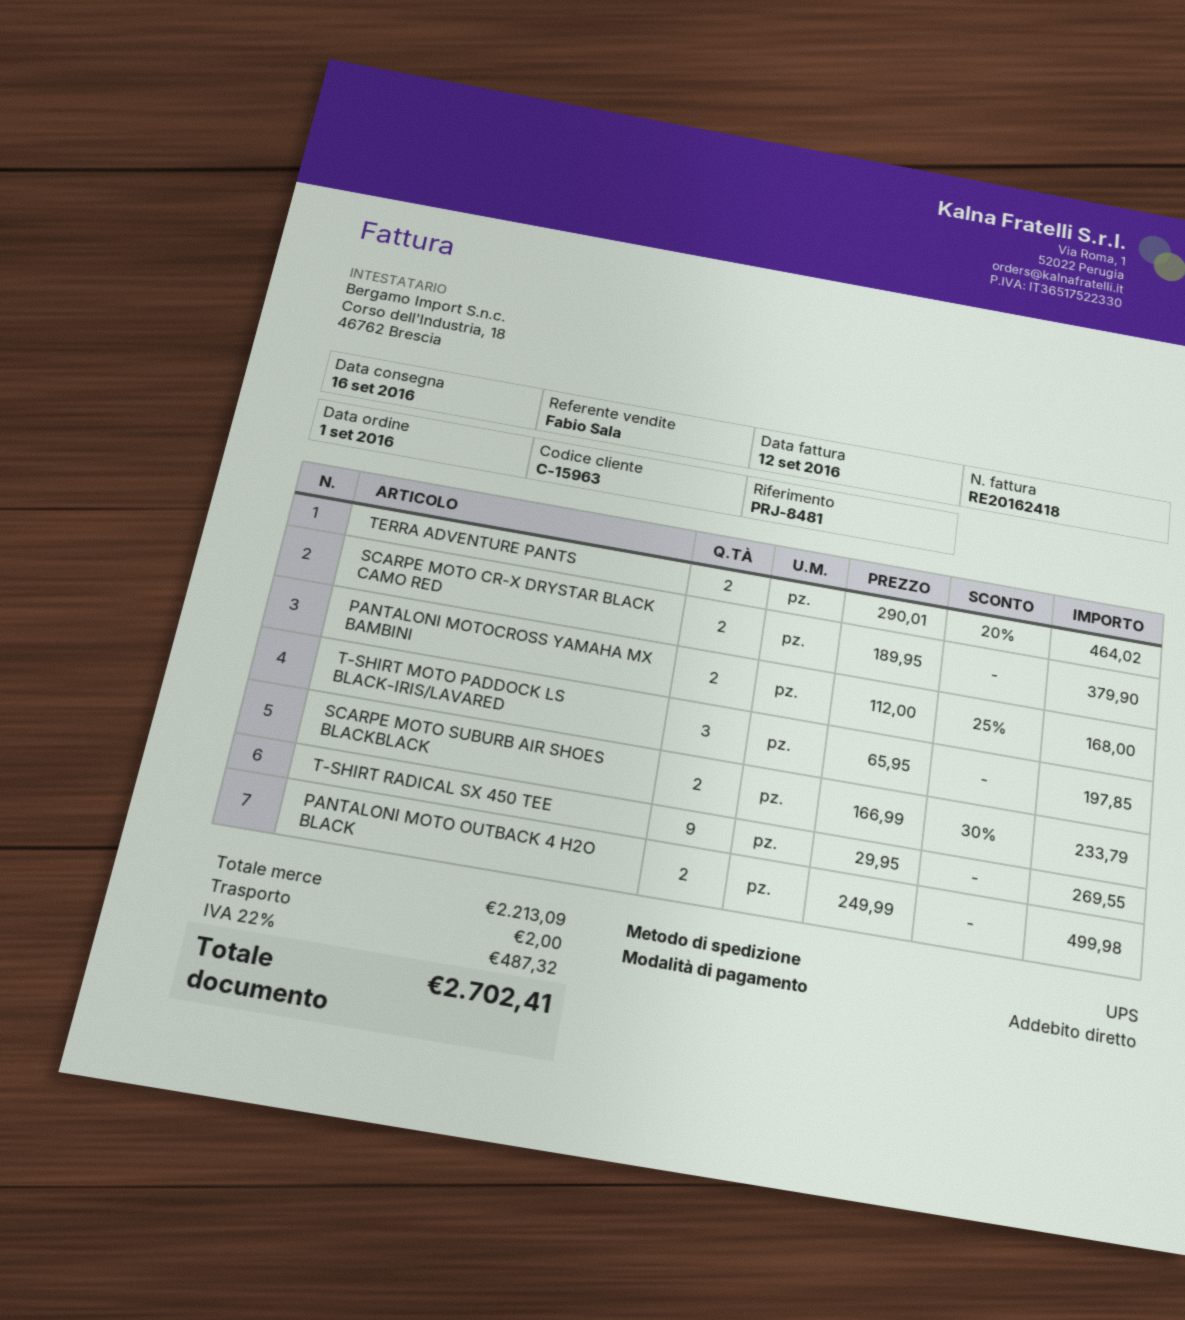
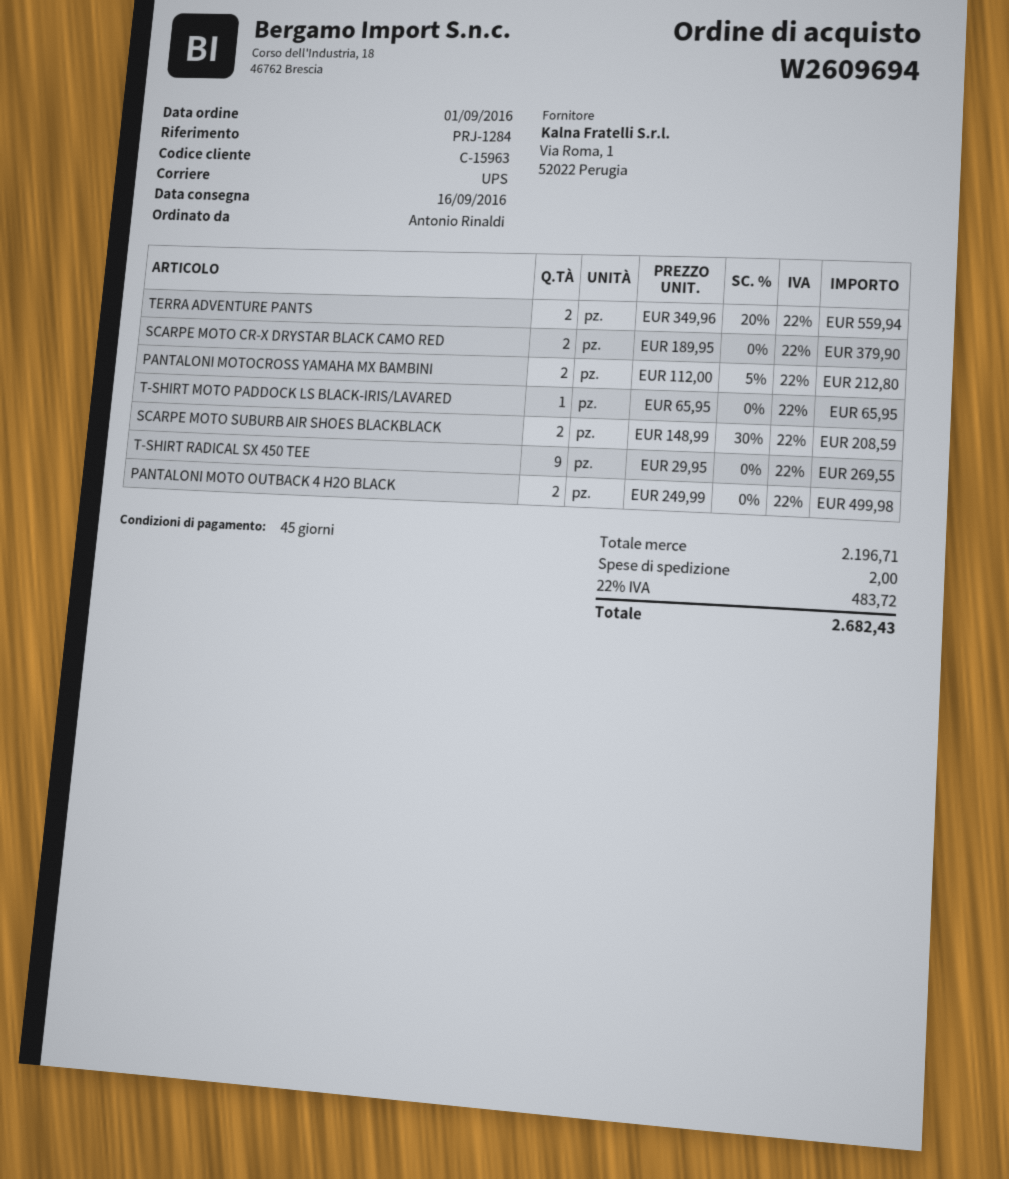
reference: PRJ-8481 -> PRJ-1284
TERRA ADVENTURE PANTS: 2 x 290.01 - 20% = 464.02 -> 2 x 349.96 - 20% = 559.94
PANTALONI MOTOCROSS YAMAHA MX BAMBINI: 2 x 112.00 - 25% = 168.00 -> 2 x 112.00 - 5% = 212.80
T-SHIRT MOTO PADDOCK LS BLACK-IRIS/LAVARED: 3 x 65.95 = 197.85 -> 1 x 65.95 = 65.95
SCARPE MOTO SUBURB AIR SHOES BLACKBLACK: 2 x 166.99 - 30% = 233.79 -> 2 x 148.99 - 30% = 208.59
subtotal: 2213.09 -> 2196.71
tax: 22% = 487.32 -> 22% = 483.72
total: 2702.41 -> 2682.43

